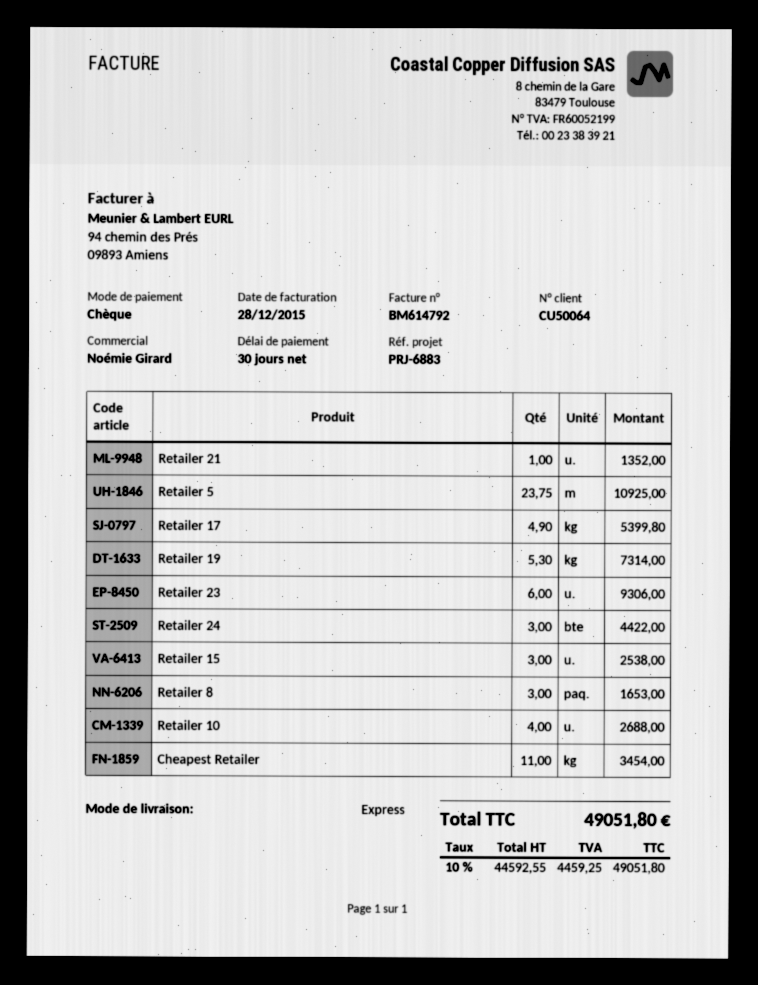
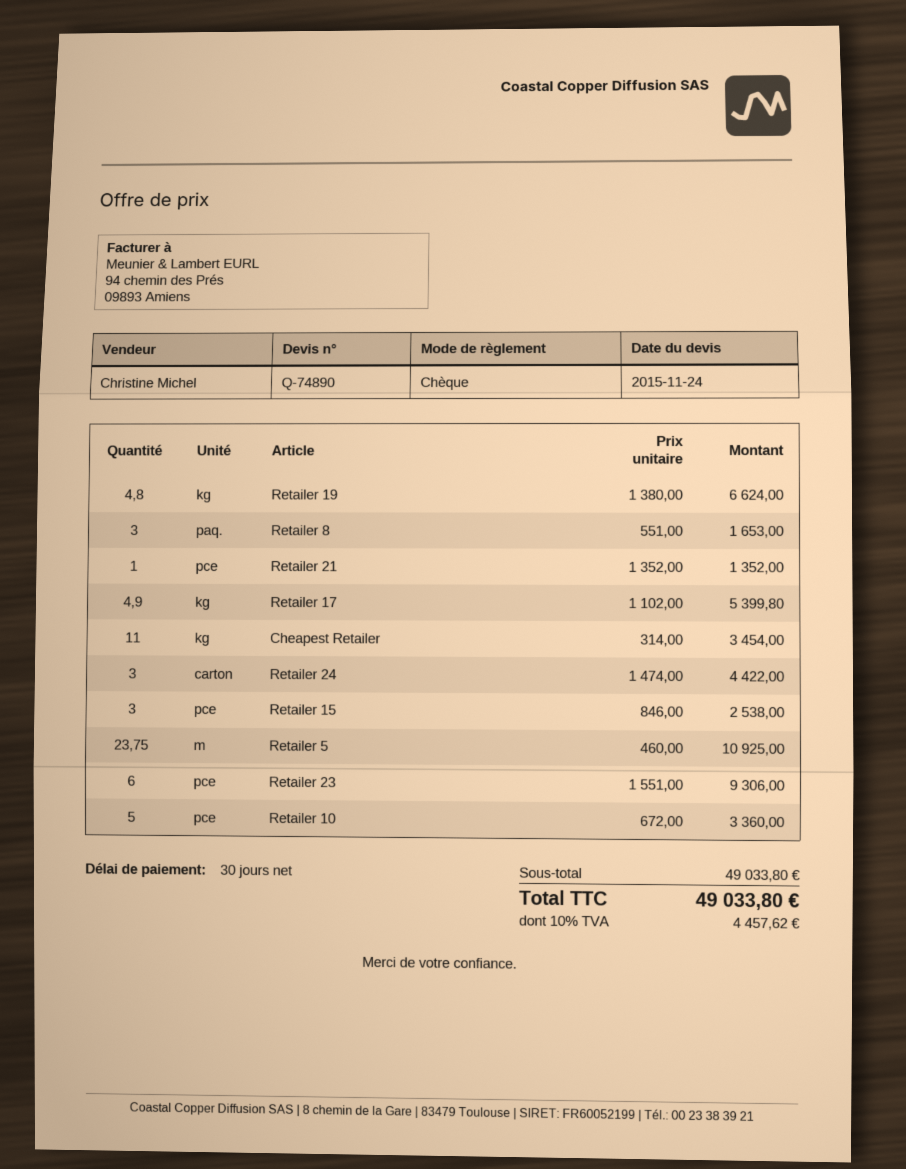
sales rep: Noémie Girard -> Christine Michel
Retailer 19: 5.3 for 7314.00 -> 4.8 for 6624.00
Retailer 10: 4 for 2688.00 -> 5 for 3360.00
tax: 10% = 4459.25 -> 10% = 4457.62
total: 49051.80 -> 49033.80

